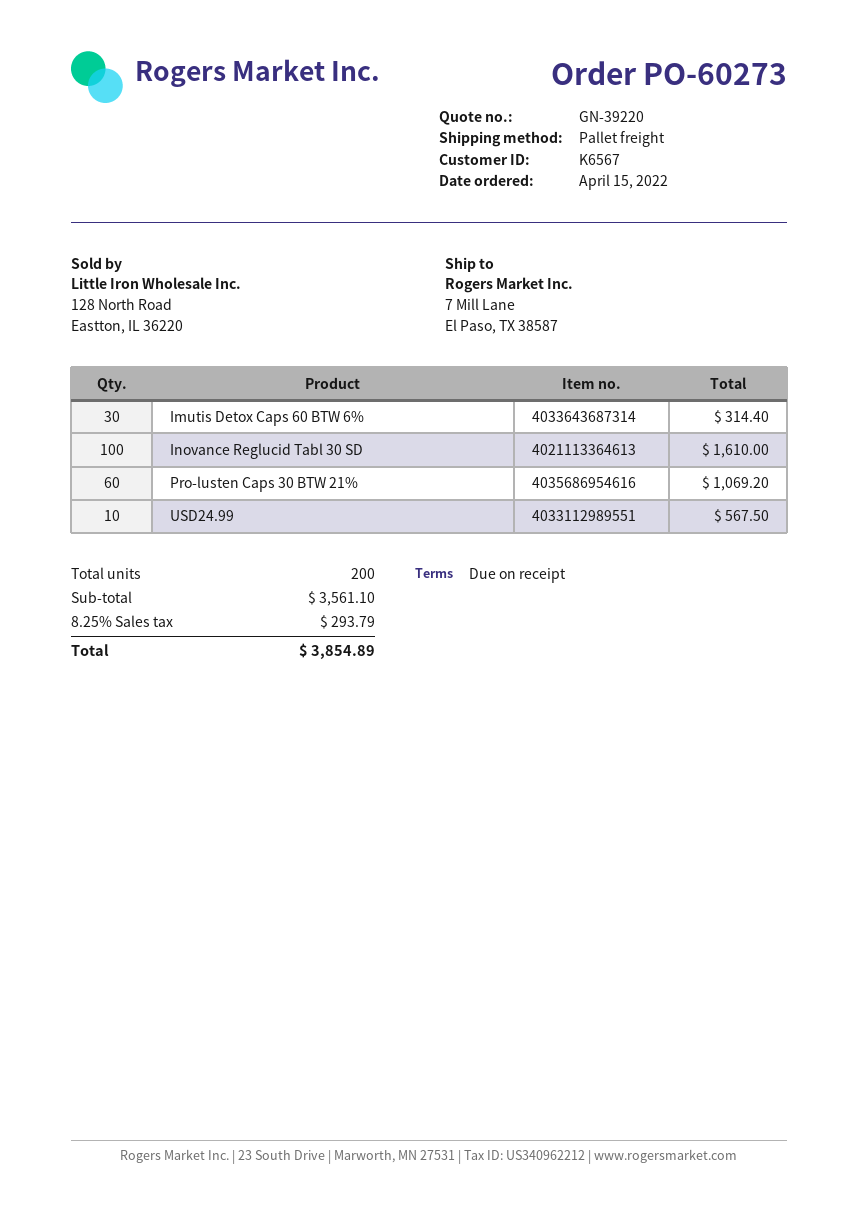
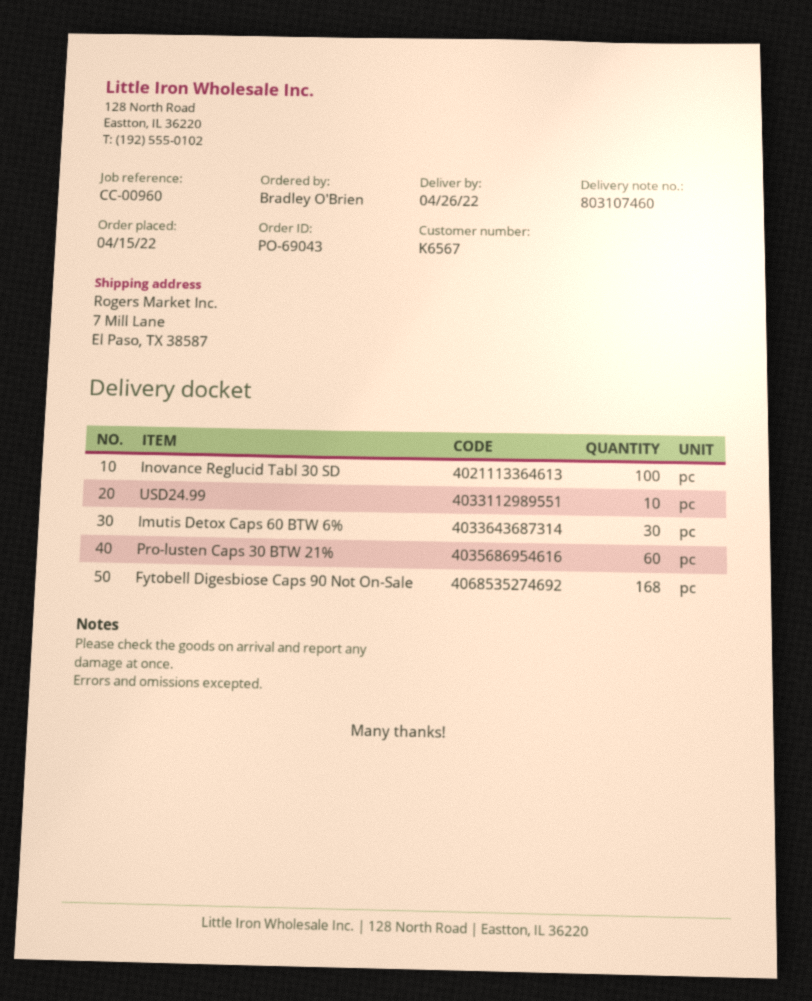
order number: PO-60273 -> PO-69043
Fytobell Digesbiose Caps 90 Not On-Sale: none -> 168

